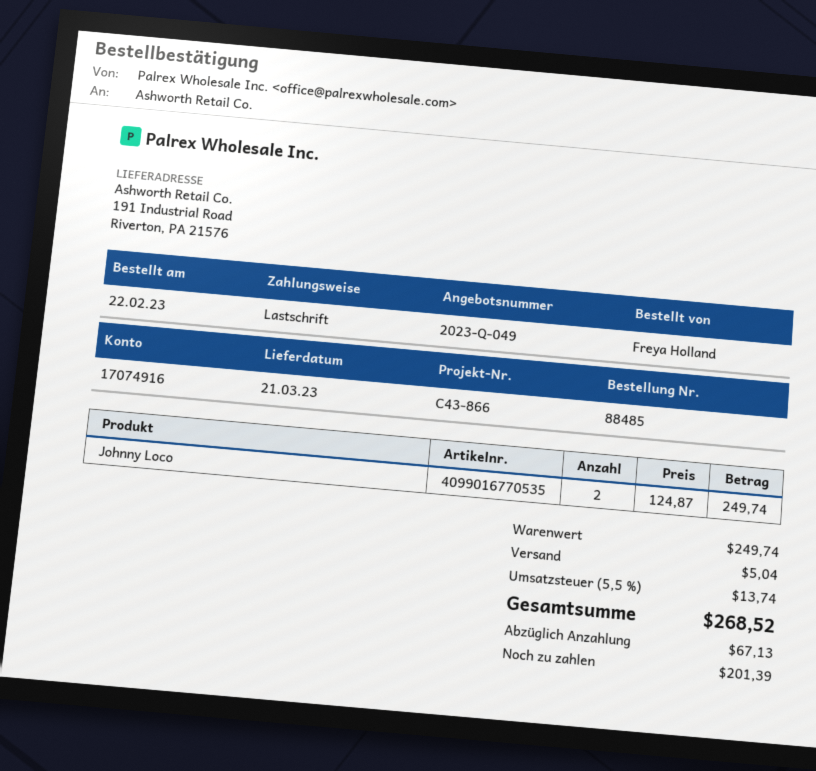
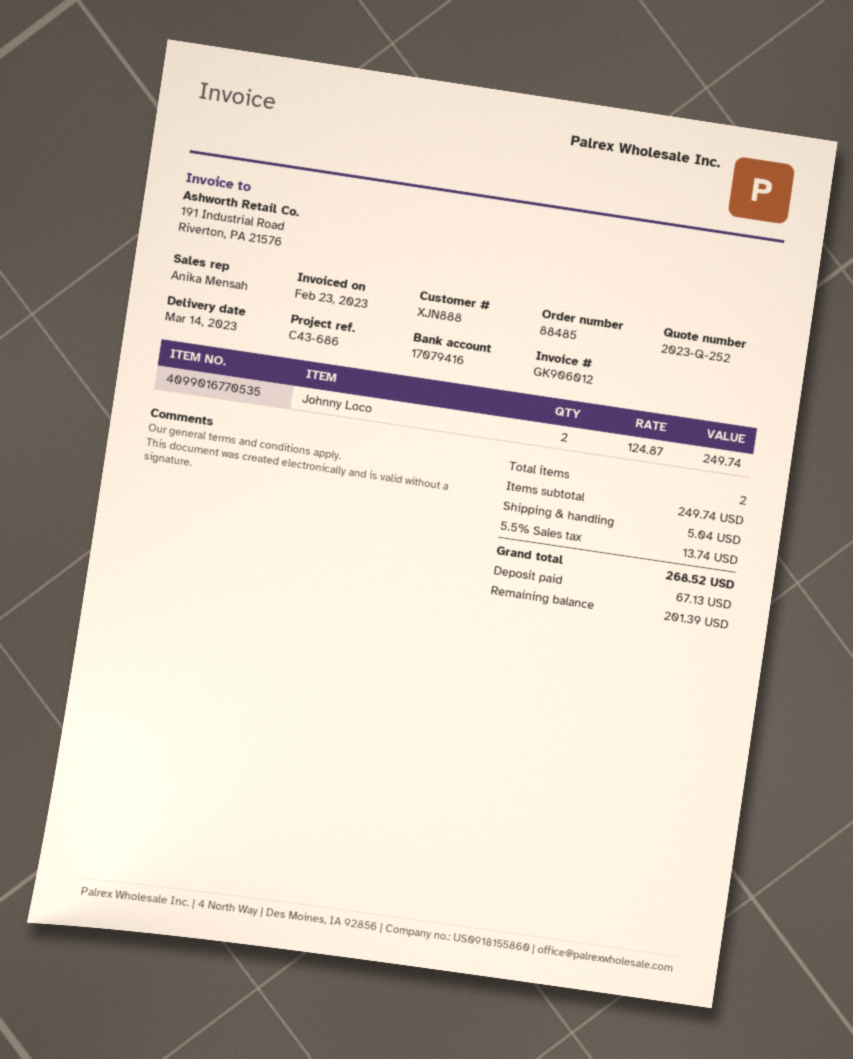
quote number: 2023-Q-049 -> 2023-Q-252
delivery date: 2023-03-21 -> 2023-03-14
reference: C43-866 -> C43-686
bank account: 17074916 -> 17079416

